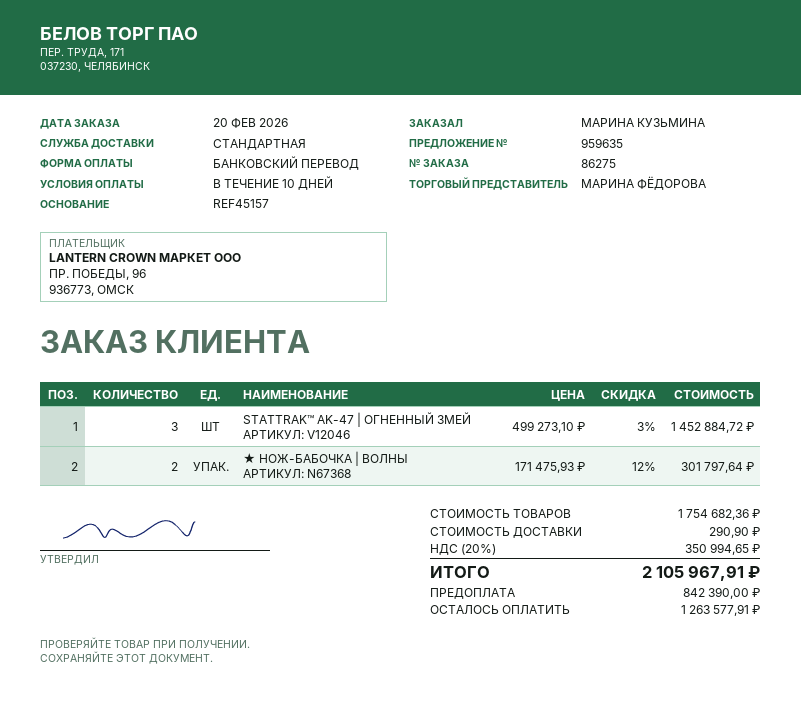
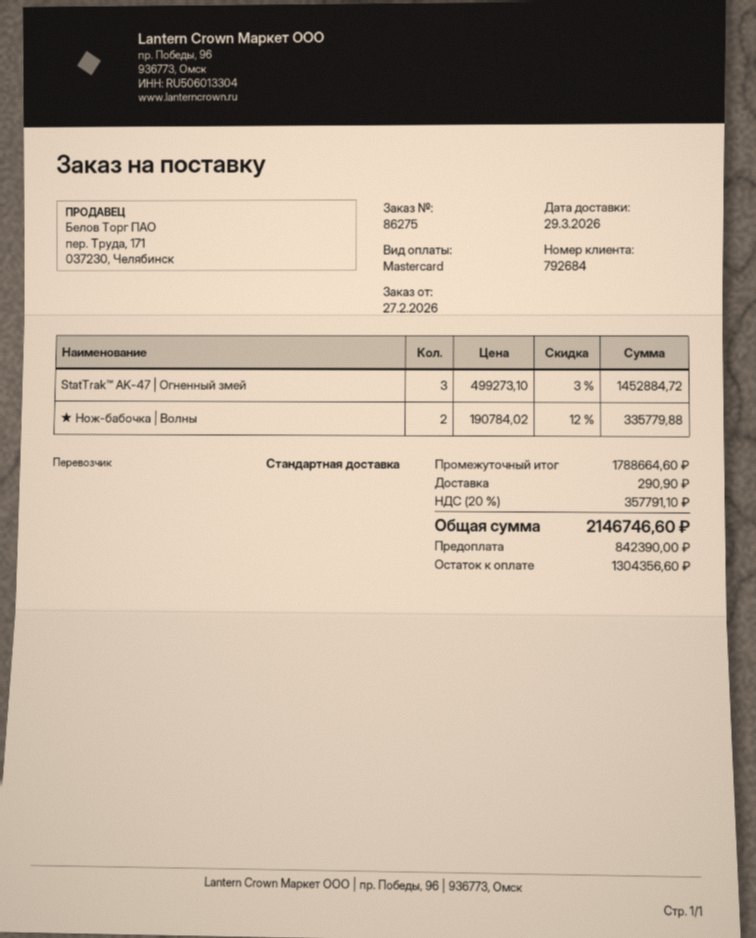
order date: 2026-02-20 -> 2026-02-27
payment method: bank transfer -> Mastercard
★ НОЖ-БАБОЧКА | ВОЛНЫ: 2 x 171475.93 - 12% = 301797.64 -> 2 x 190784.02 - 12% = 335779.88
subtotal: 1754682.36 -> 1788664.60
tax: 20% = 350994.65 -> 20% = 357791.10
total: 2105967.91 -> 2146746.60
balance: 1263577.91 -> 1304356.60

